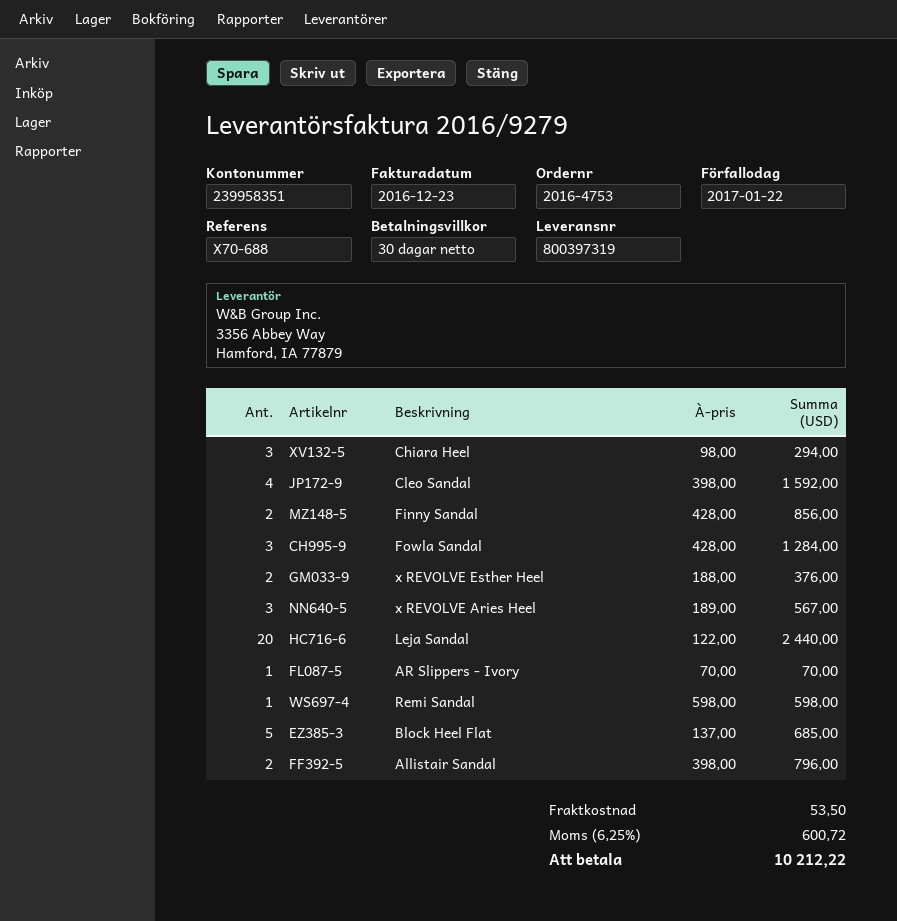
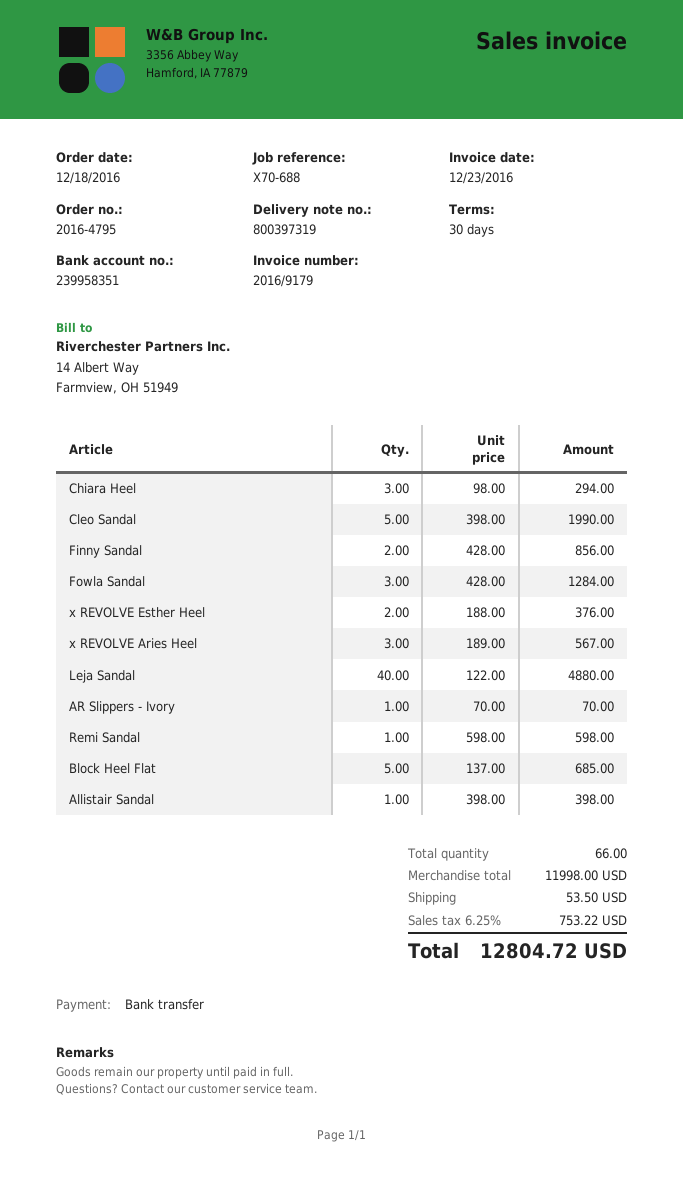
order number: 2016-4753 -> 2016-4795
invoice number: 2016/9279 -> 2016/9179
Cleo Sandal: 4 x 398.00 = 1592.00 -> 5 x 398.00 = 1990.00
Leja Sandal: 20 x 122.00 = 2440.00 -> 40 x 122.00 = 4880.00
Allistair Sandal: 2 x 398.00 = 796.00 -> 1 x 398.00 = 398.00
tax: 6.25% = 600.72 -> 6.25% = 753.22
total: 10212.22 -> 12804.72

